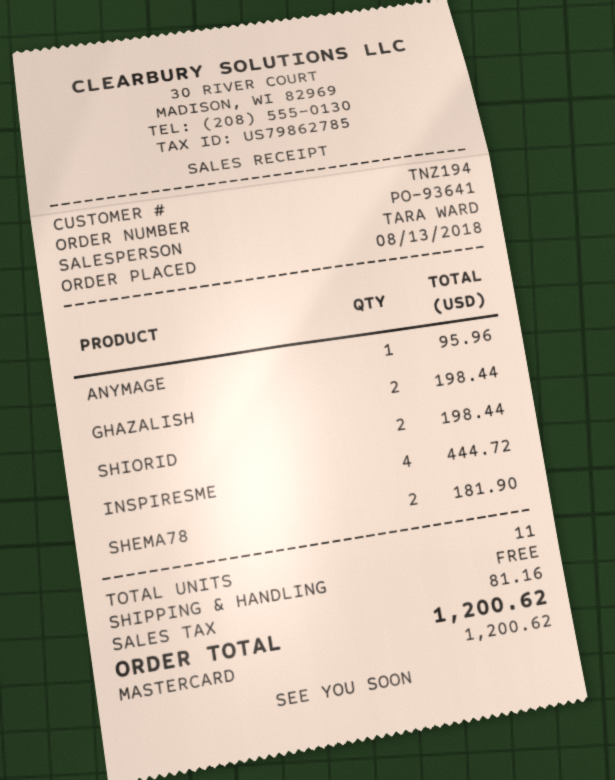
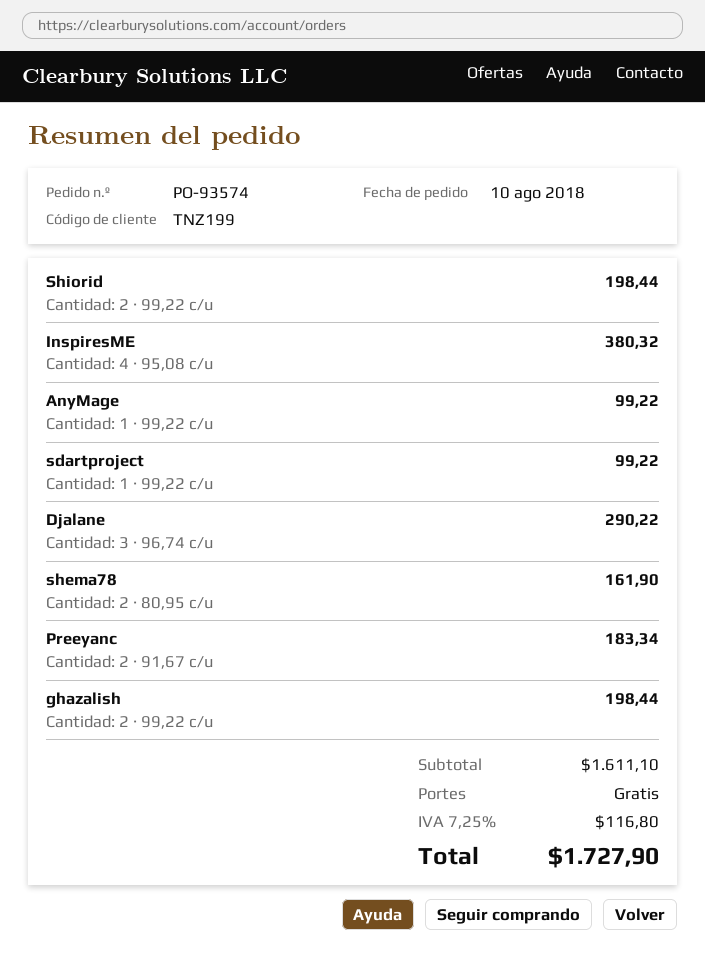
order number: PO-93641 -> PO-93574
order date: 2018-08-13 -> 2018-08-10
customer number: TNZ194 -> TNZ199
ANYMAGE: 1 for 95.96 -> 1 for 99.22
INSPIRESME: 4 for 444.72 -> 4 for 380.32
SHEMA78: 2 for 181.90 -> 2 for 161.90
sdartproject: none -> 1 for 99.22
Djalane: none -> 3 for 290.22
Preeyanc: none -> 2 for 183.34
tax: 81.16 -> 116.80
total: 1200.62 -> 1727.90

